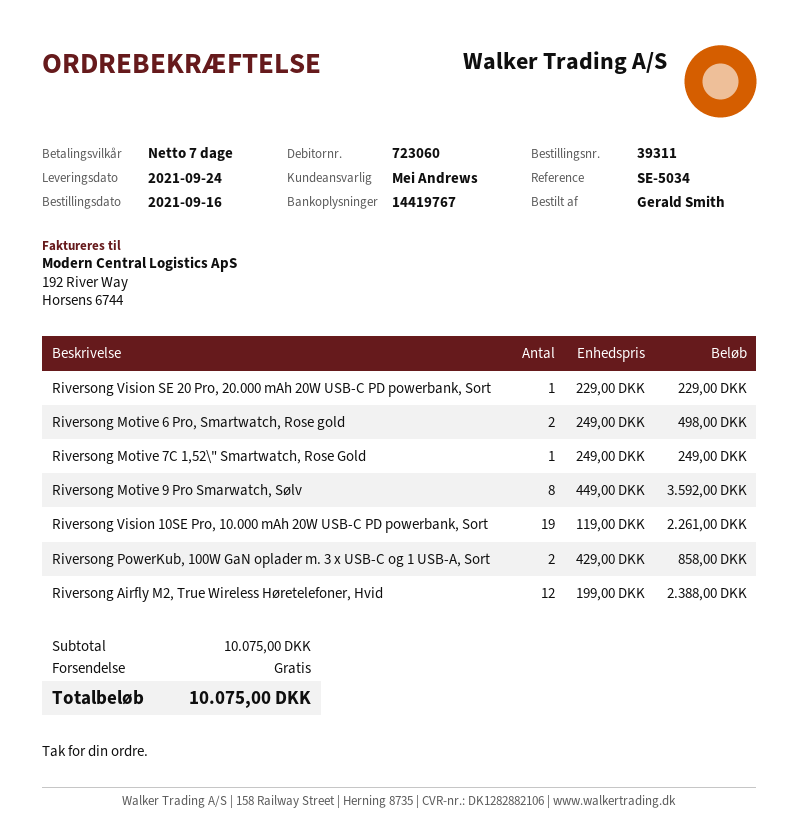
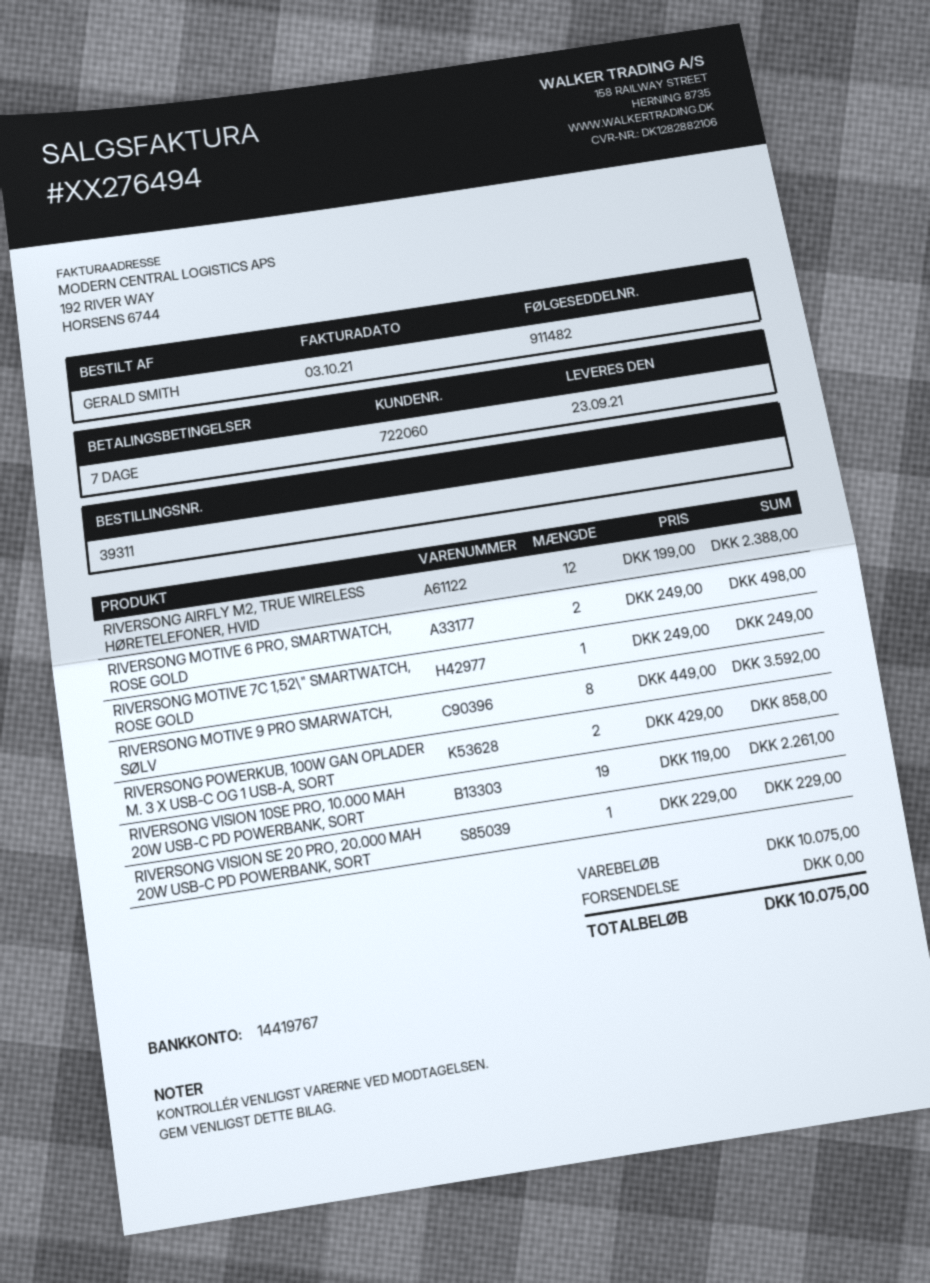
delivery date: 2021-09-24 -> 2021-09-23
customer number: 723060 -> 722060

